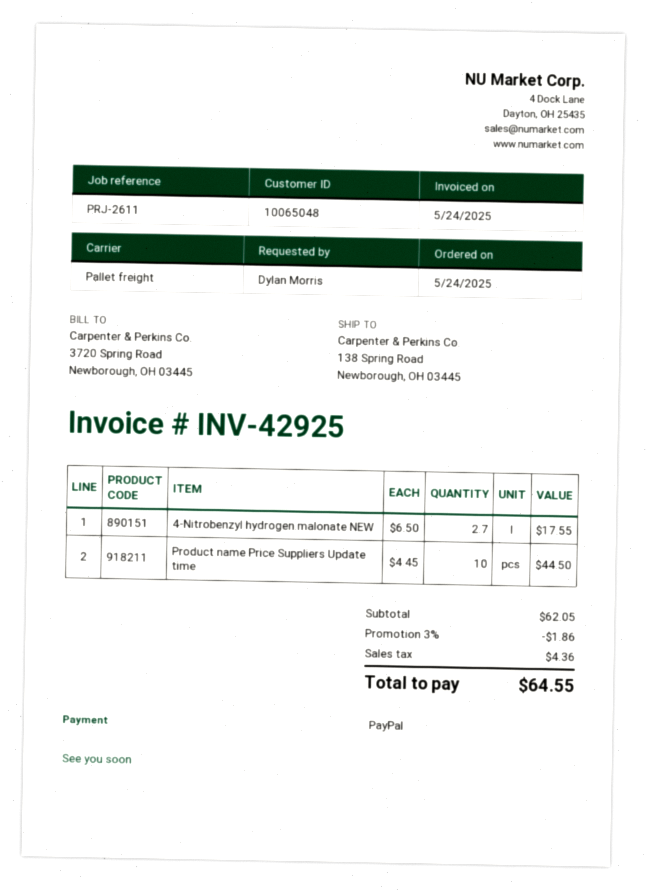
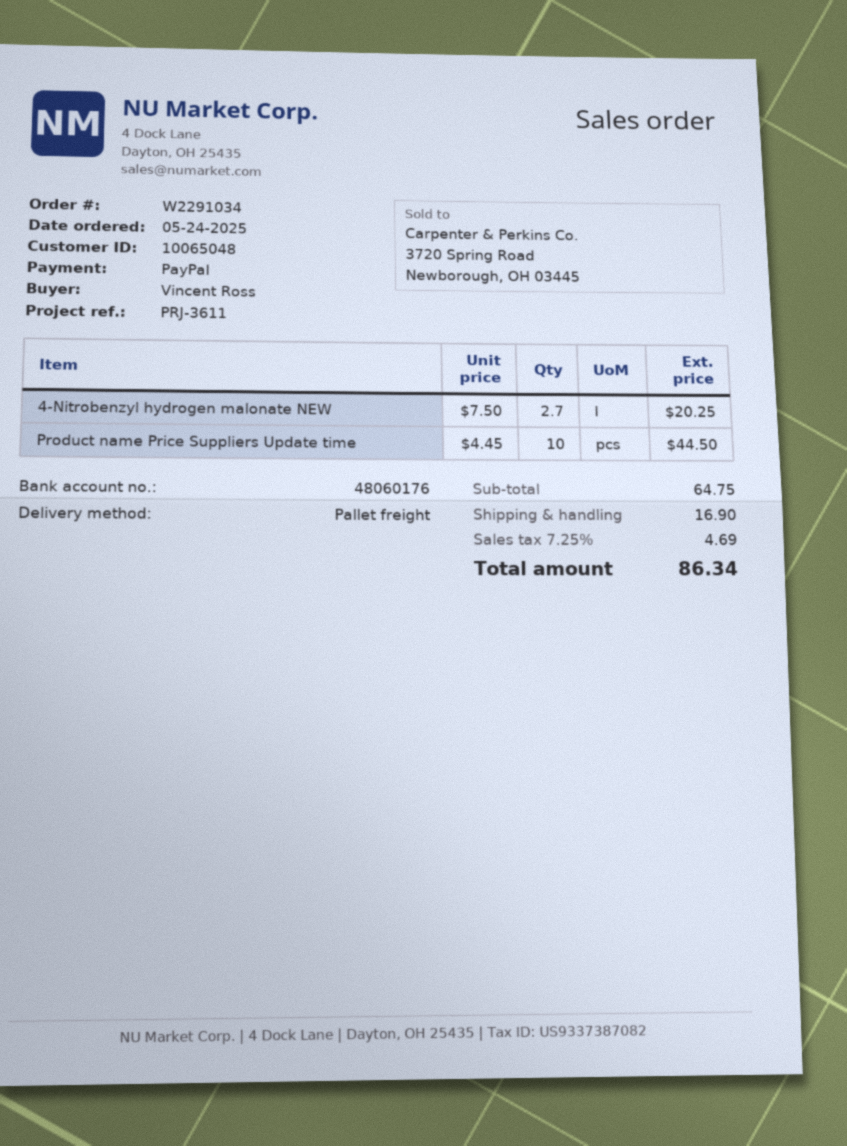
reference: PRJ-2611 -> PRJ-3611
ordered by: Dylan Morris -> Vincent Ross
4-Nitrobenzyl hydrogen malonate NEW: 2.7 x 6.50 = 17.55 -> 2.7 x 7.50 = 20.25
subtotal: 62.05 -> 64.75
discount: 3% = 1.86 -> none
shipping: none -> 16.90
tax: 4.36 -> 4.69
total: 64.55 -> 86.34

